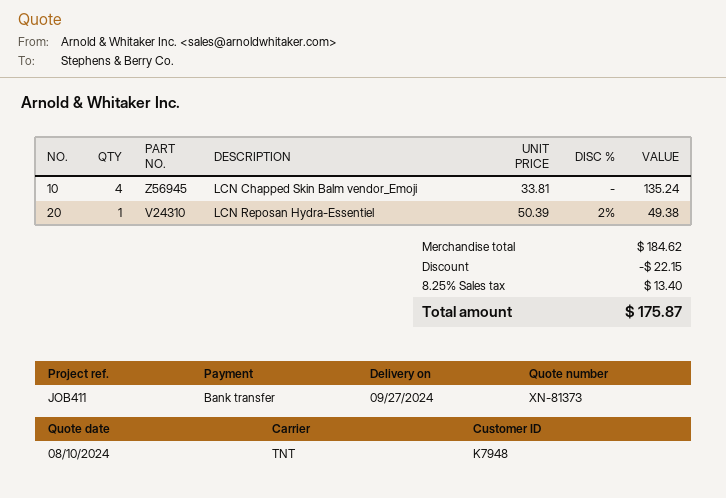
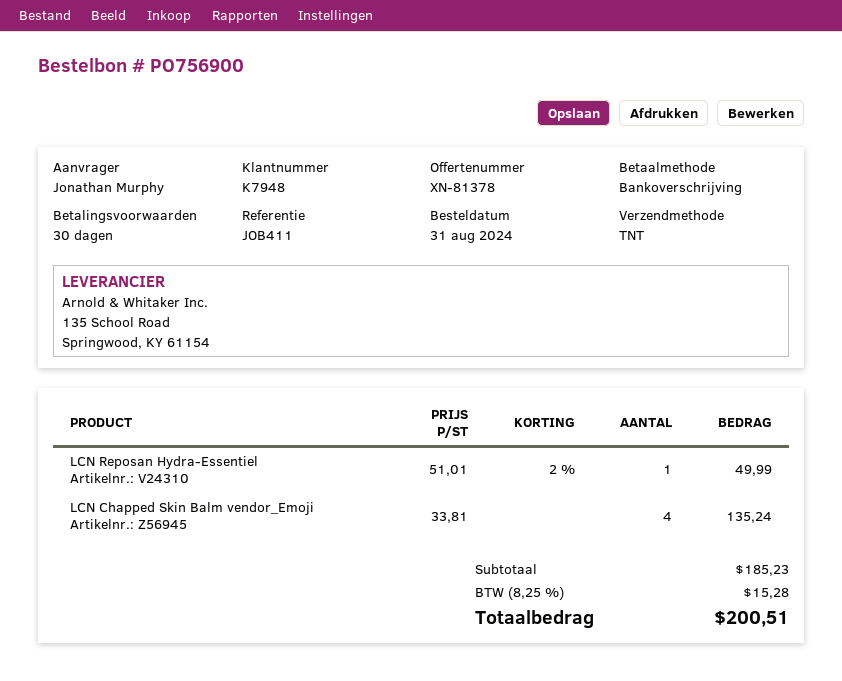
quote number: XN-81373 -> XN-81378
LCN Reposan Hydra-Essentiel: 1 x 50.39 - 2% = 49.38 -> 1 x 51.01 - 2% = 49.99
subtotal: 184.62 -> 185.23
discount: 22.15 -> none
tax: 8.25% = 13.40 -> 8.25% = 15.28
total: 175.87 -> 200.51

